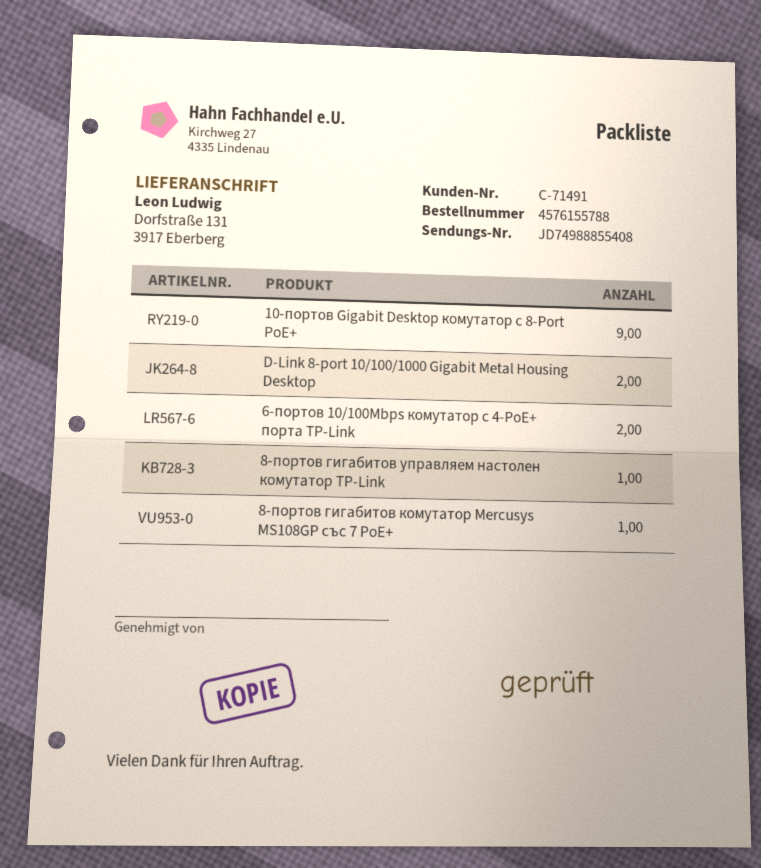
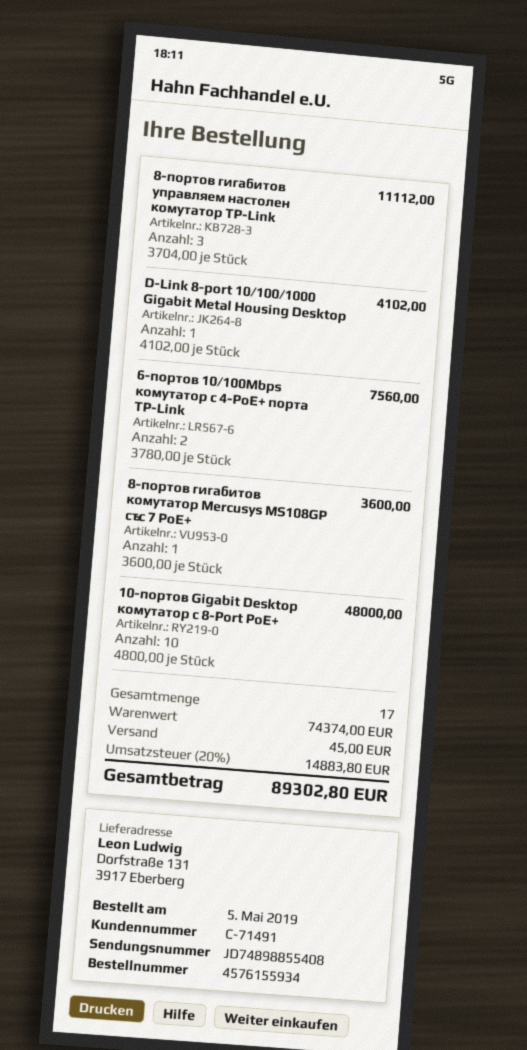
order number: 4576155788 -> 4576155934
tracking number: JD74988855408 -> JD74898855408
10-портов Gigabit Desktop комутатор с 8-Port PoE+: 9 -> 10
D-Link 8-port 10/100/1000 Gigabit Metal Housing Desktop: 2 -> 1
8-портов гигабитов управляем настолен комутатор TP-Link: 1 -> 3

